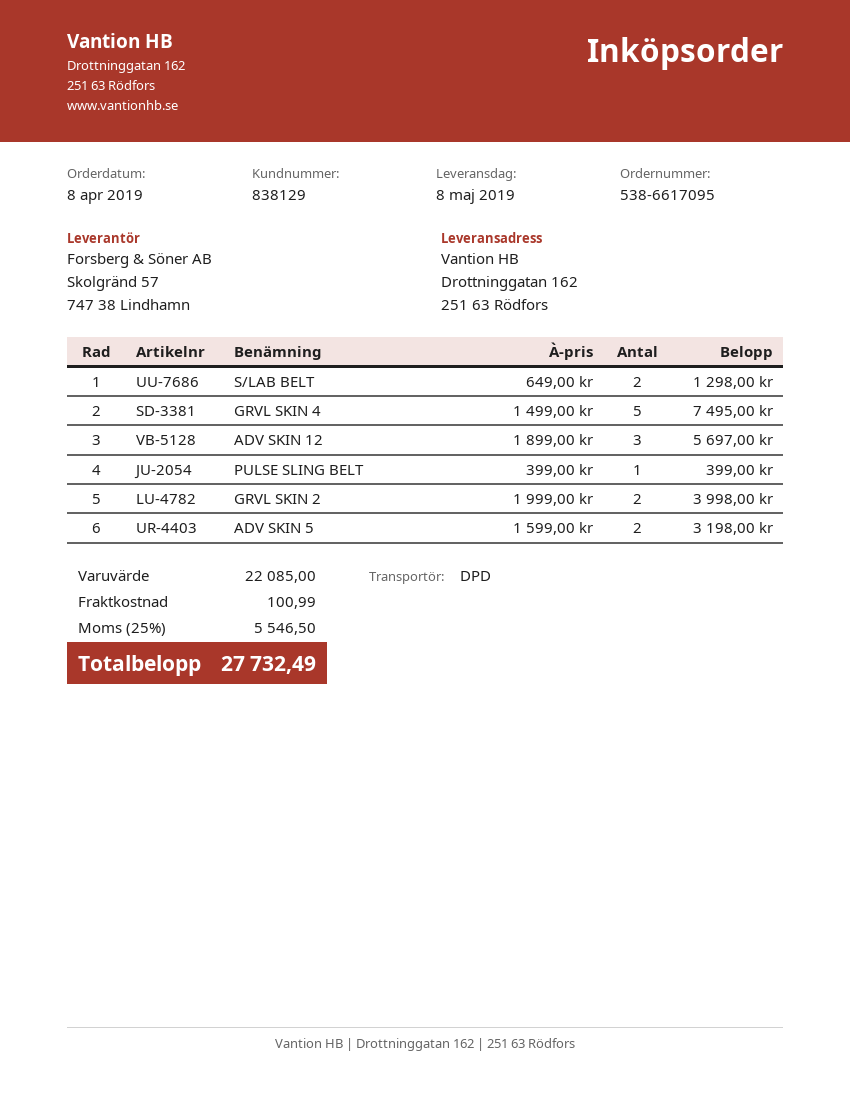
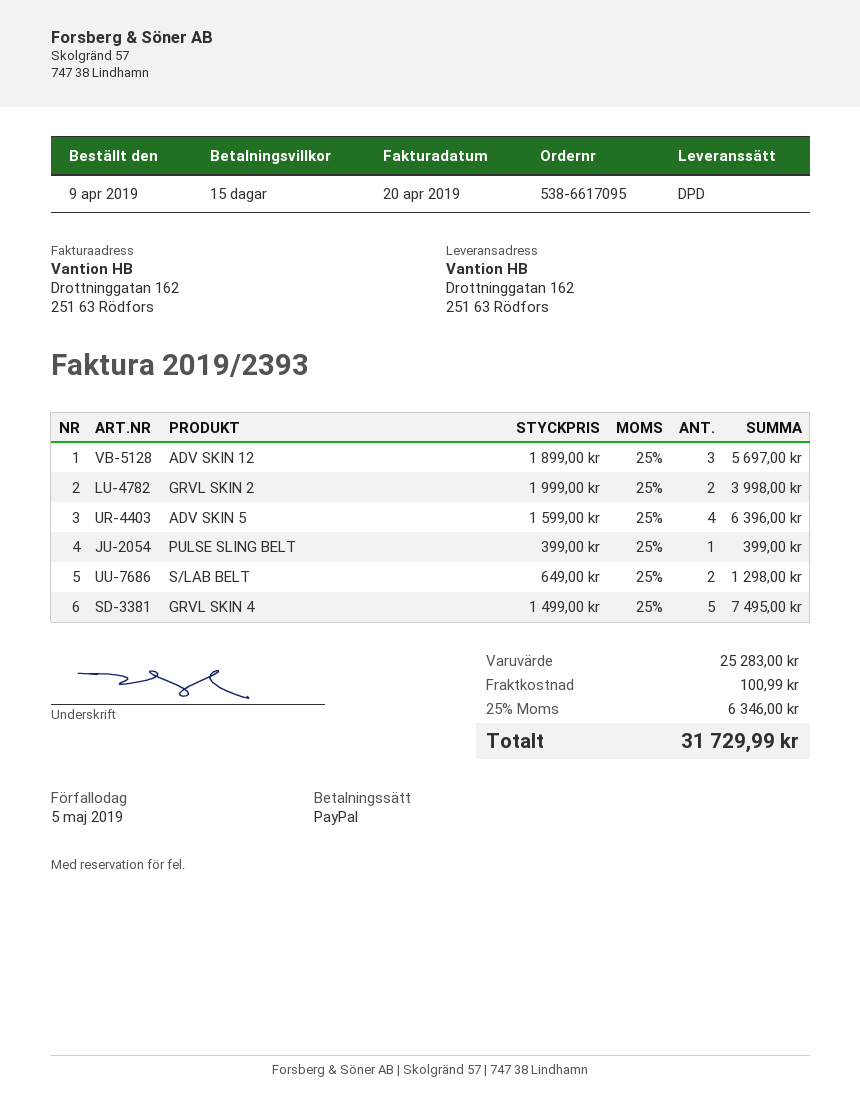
order date: 2019-04-08 -> 2019-04-09
ADV SKIN 5: 2 x 1599.00 = 3198.00 -> 4 x 1599.00 = 6396.00
subtotal: 22085.00 -> 25283.00
tax: 25% = 5546.50 -> 25% = 6346.00
total: 27732.49 -> 31729.99

